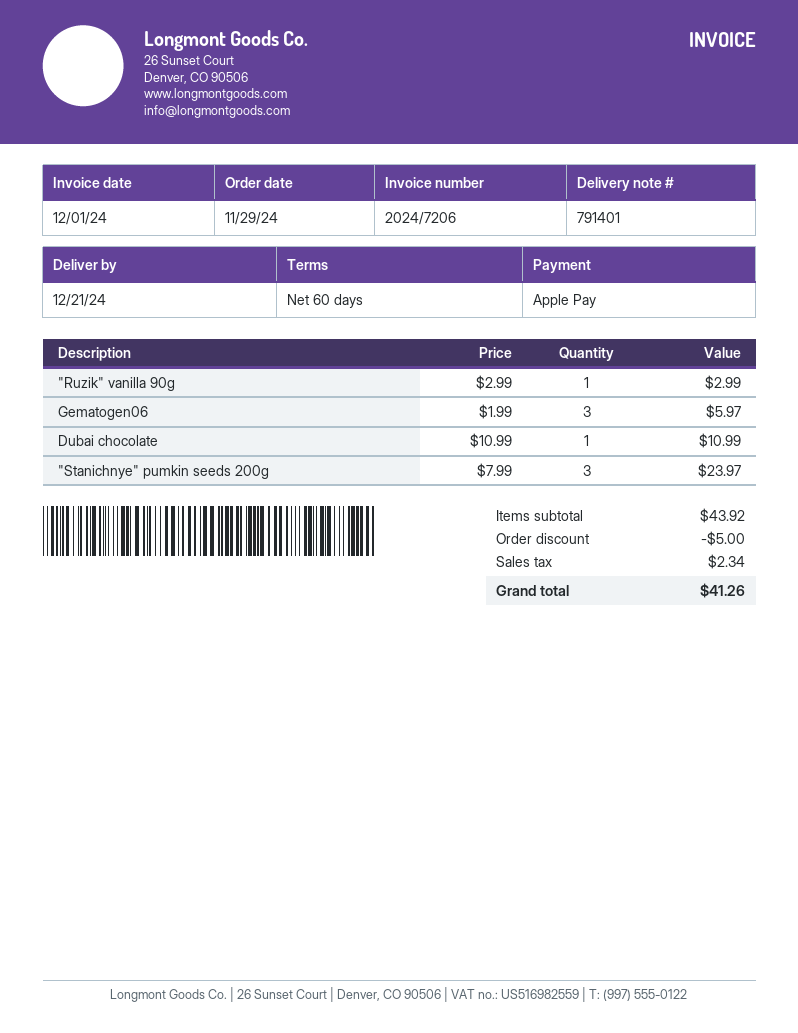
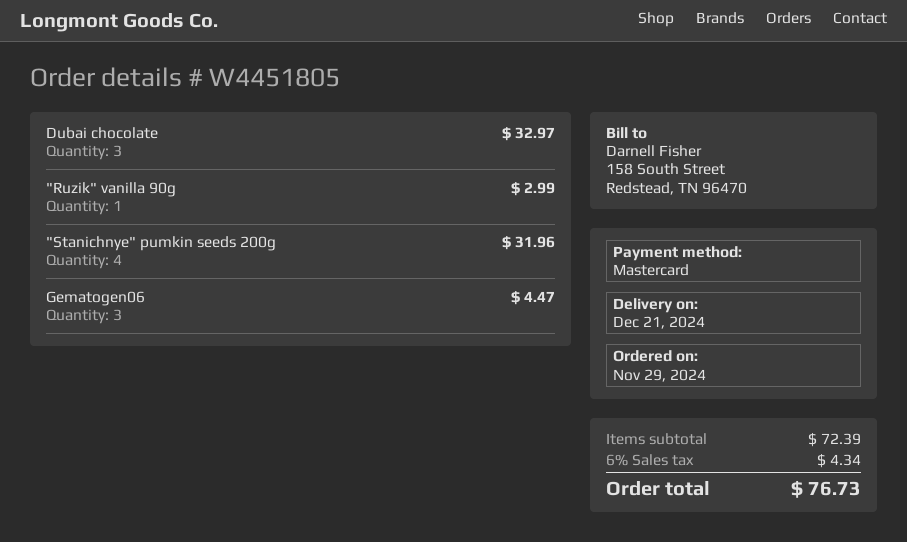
payment method: Apple Pay -> Mastercard
Gematogen06: 3 for 5.97 -> 3 for 4.47
Dubai chocolate: 1 for 10.99 -> 3 for 32.97
"Stanichnye" pumkin seeds 200g: 3 for 23.97 -> 4 for 31.96
subtotal: 43.92 -> 72.39
discount: 5.00 -> none
tax: 2.34 -> 4.34
total: 41.26 -> 76.73

